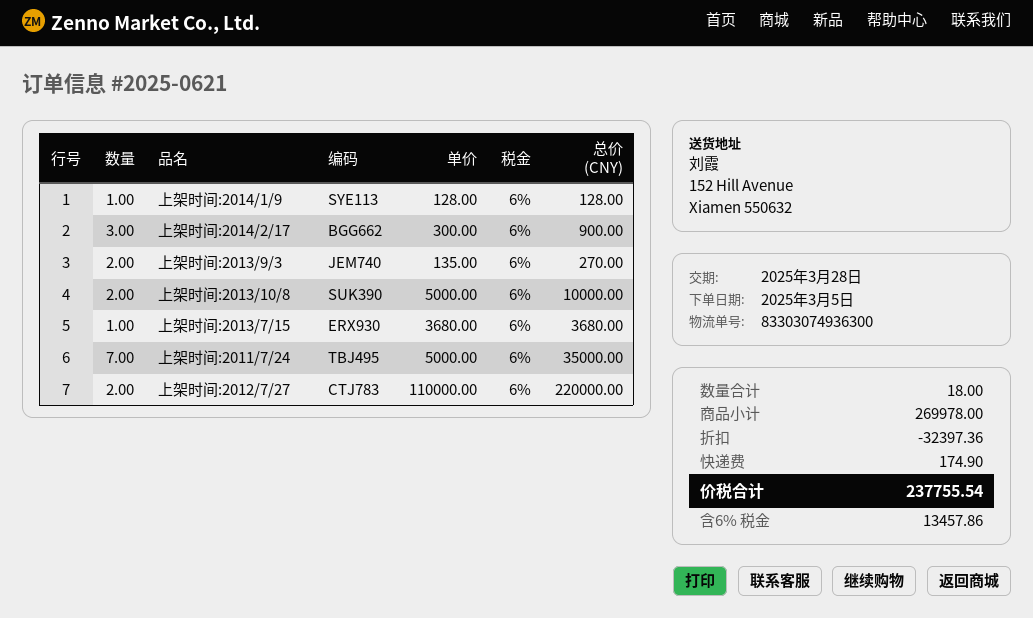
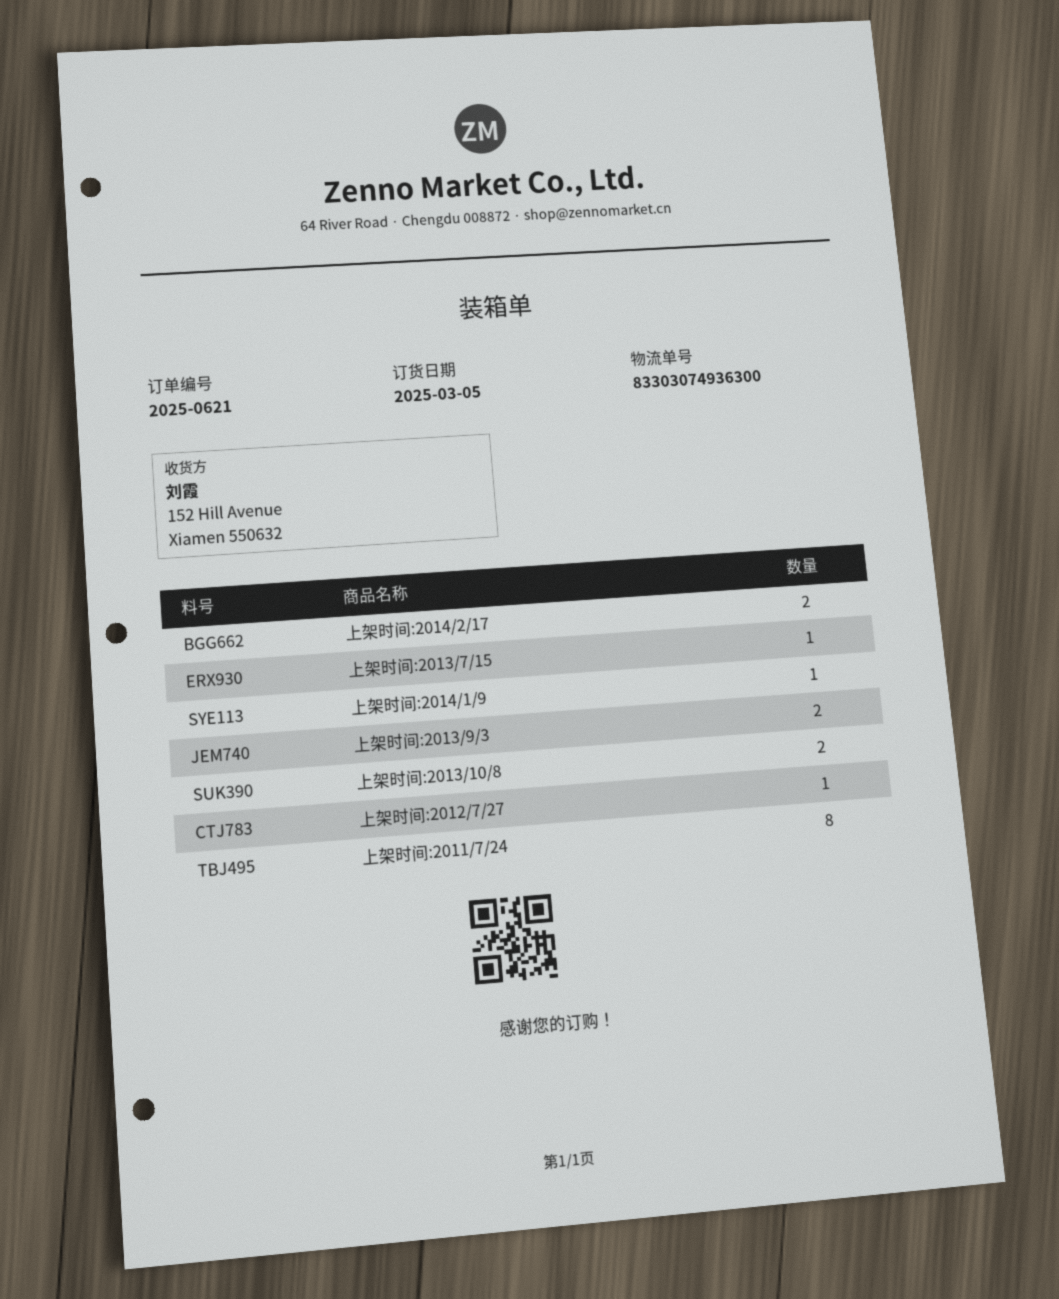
上架时间:2014/2/17: 3 -> 2
上架时间:2011/7/24: 7 -> 8
上架时间:2012/7/27: 2 -> 1

